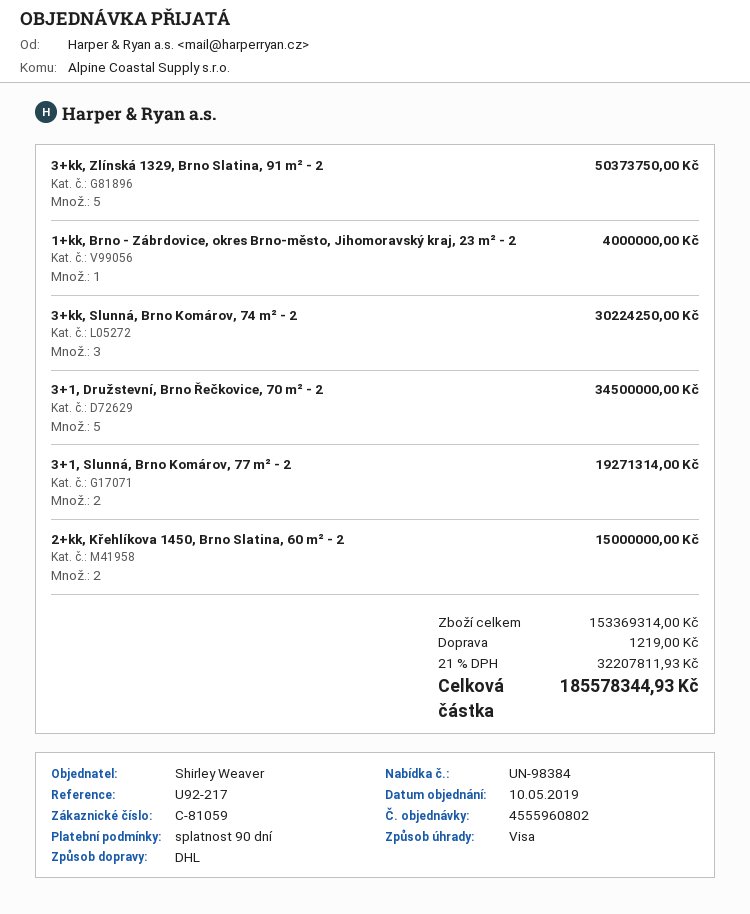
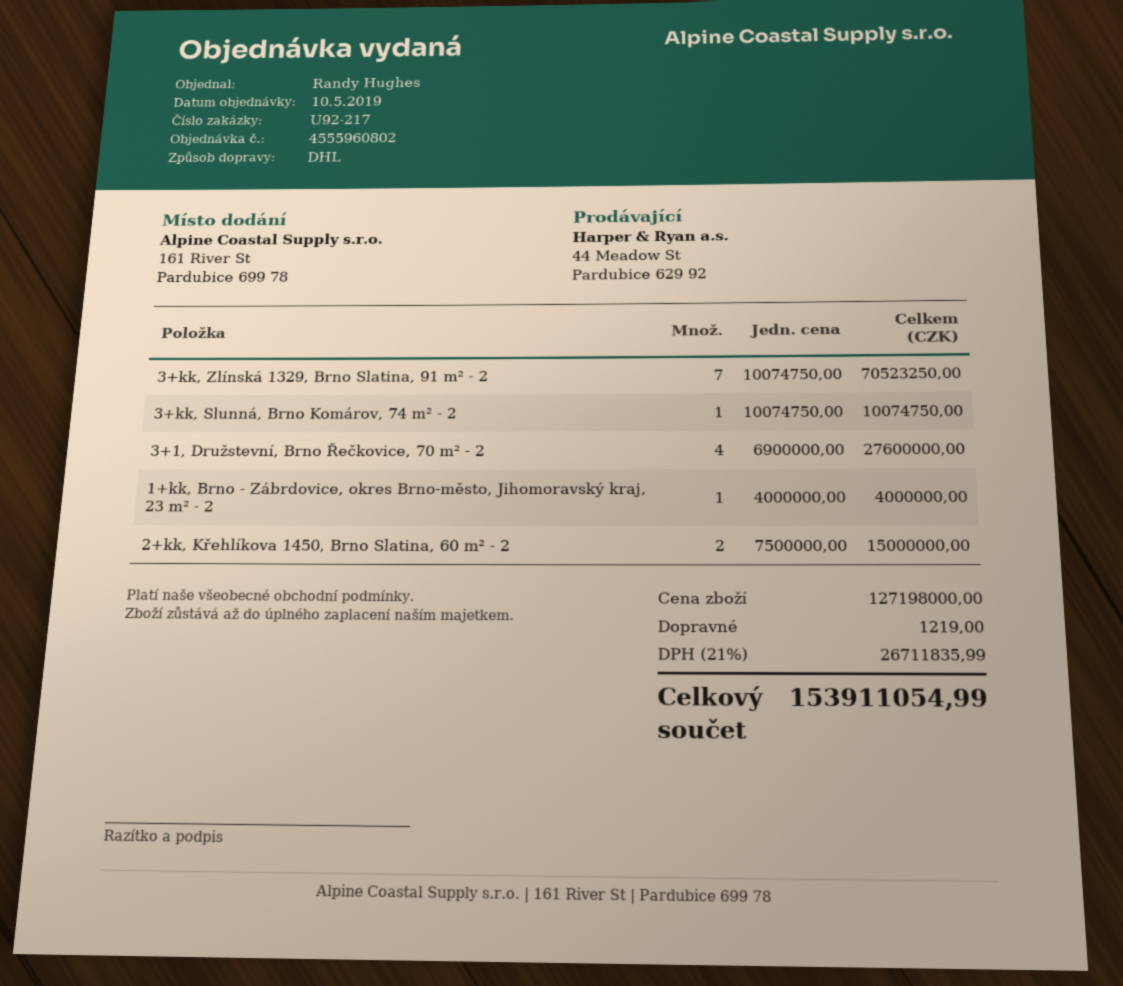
ordered by: Shirley Weaver -> Randy Hughes
3+kk, Zlínská 1329, Brno Slatina, 91 m² - 2: 5 for 50373750.00 -> 7 for 70523250.00
3+kk, Slunná, Brno Komárov, 74 m² - 2: 3 for 30224250.00 -> 1 for 10074750.00
3+1, Družstevní, Brno Řečkovice, 70 m² - 2: 5 for 34500000.00 -> 4 for 27600000.00
3+1, Slunná, Brno Komárov, 77 m² - 2: 2 for 19271314.00 -> none
subtotal: 153369314.00 -> 127198000.00
tax: 21% = 32207811.93 -> 21% = 26711835.99
total: 185578344.93 -> 153911054.99

